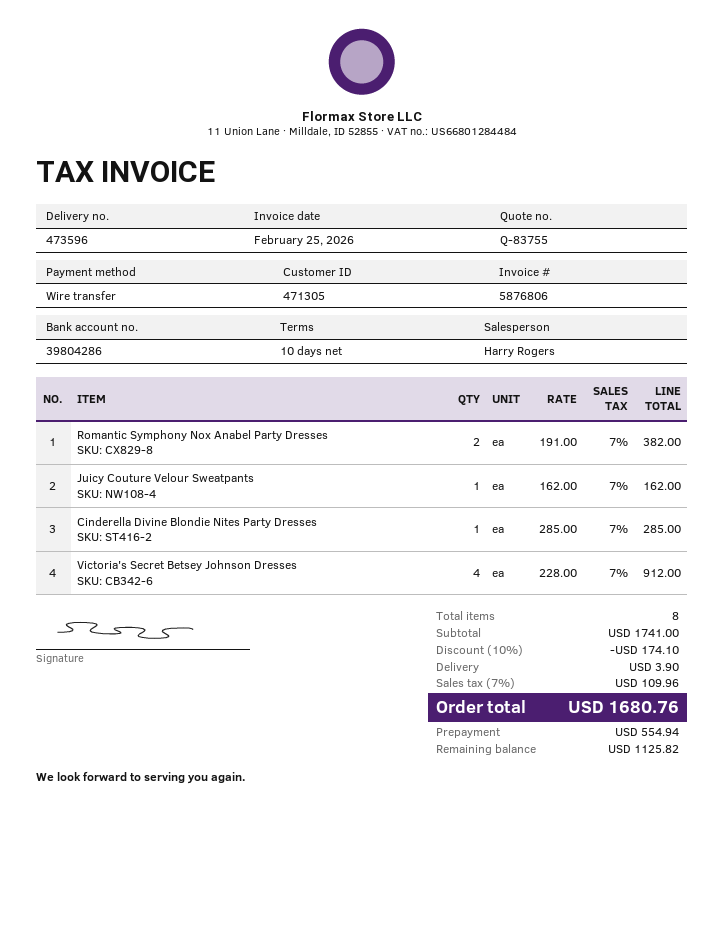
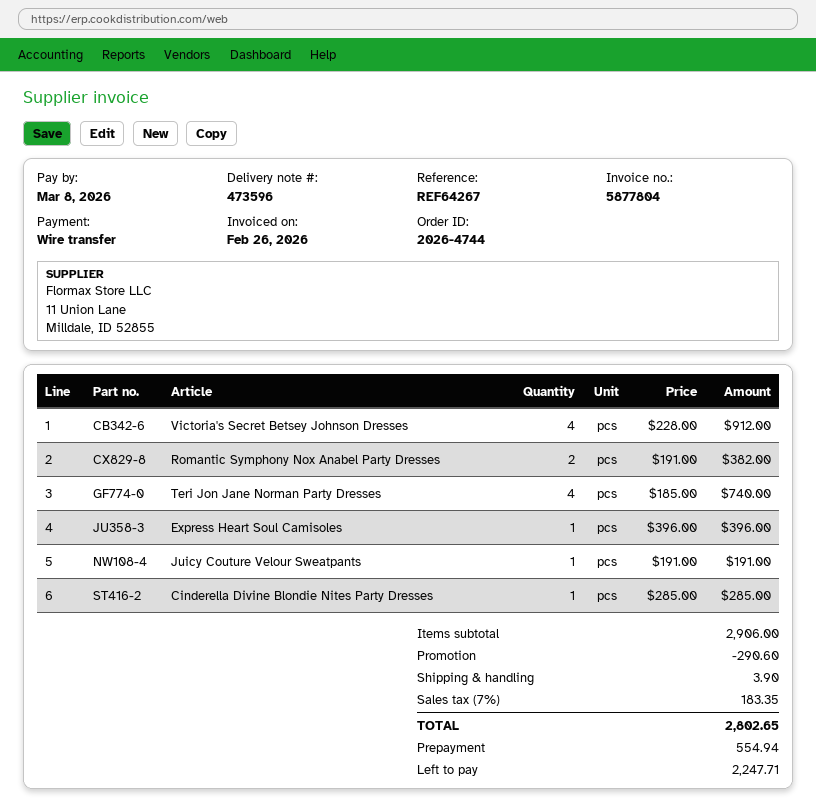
invoice number: 5876806 -> 5877804
invoice date: 2026-02-25 -> 2026-02-26
Juicy Couture Velour Sweatpants: 1 x 162.00 = 162.00 -> 1 x 191.00 = 191.00
Teri Jon Jane Norman Party Dresses: none -> 4 x 185.00 = 740.00
Express Heart Soul Camisoles: none -> 1 x 396.00 = 396.00
subtotal: 1741.00 -> 2906.00
discount: 174.10 -> 290.60
tax: 7% = 109.96 -> 7% = 183.35
total: 1680.76 -> 2802.65
balance: 1125.82 -> 2247.71

